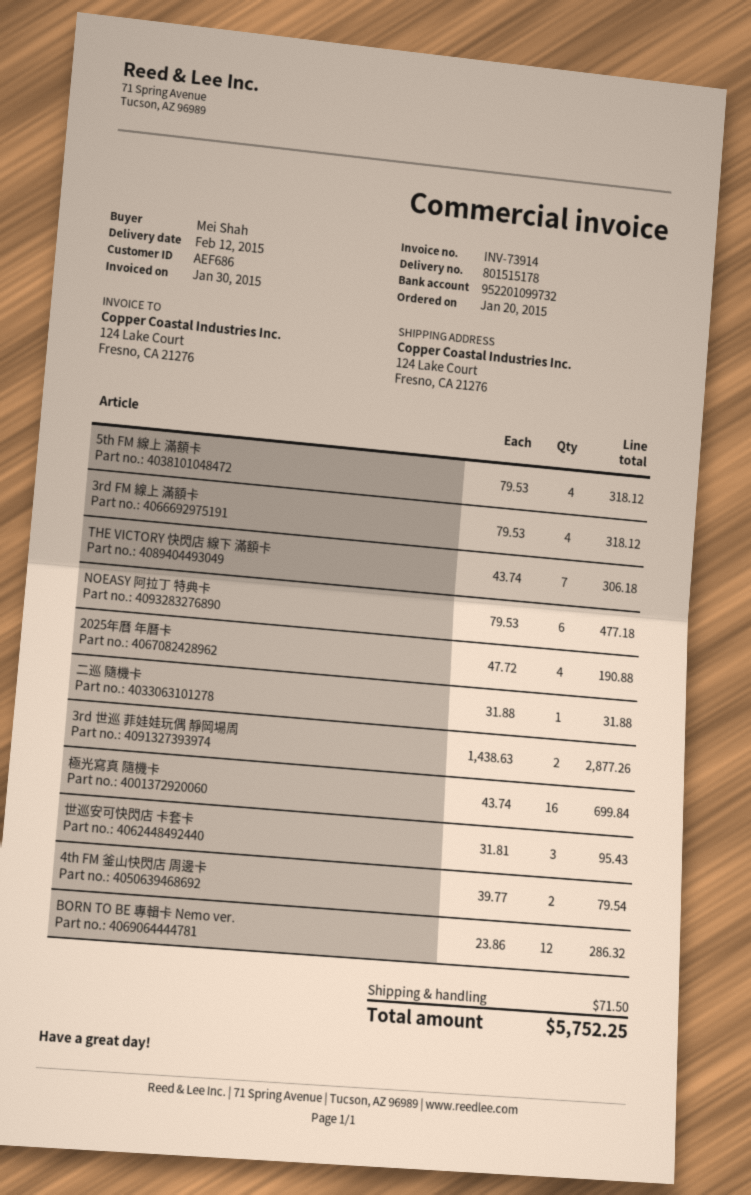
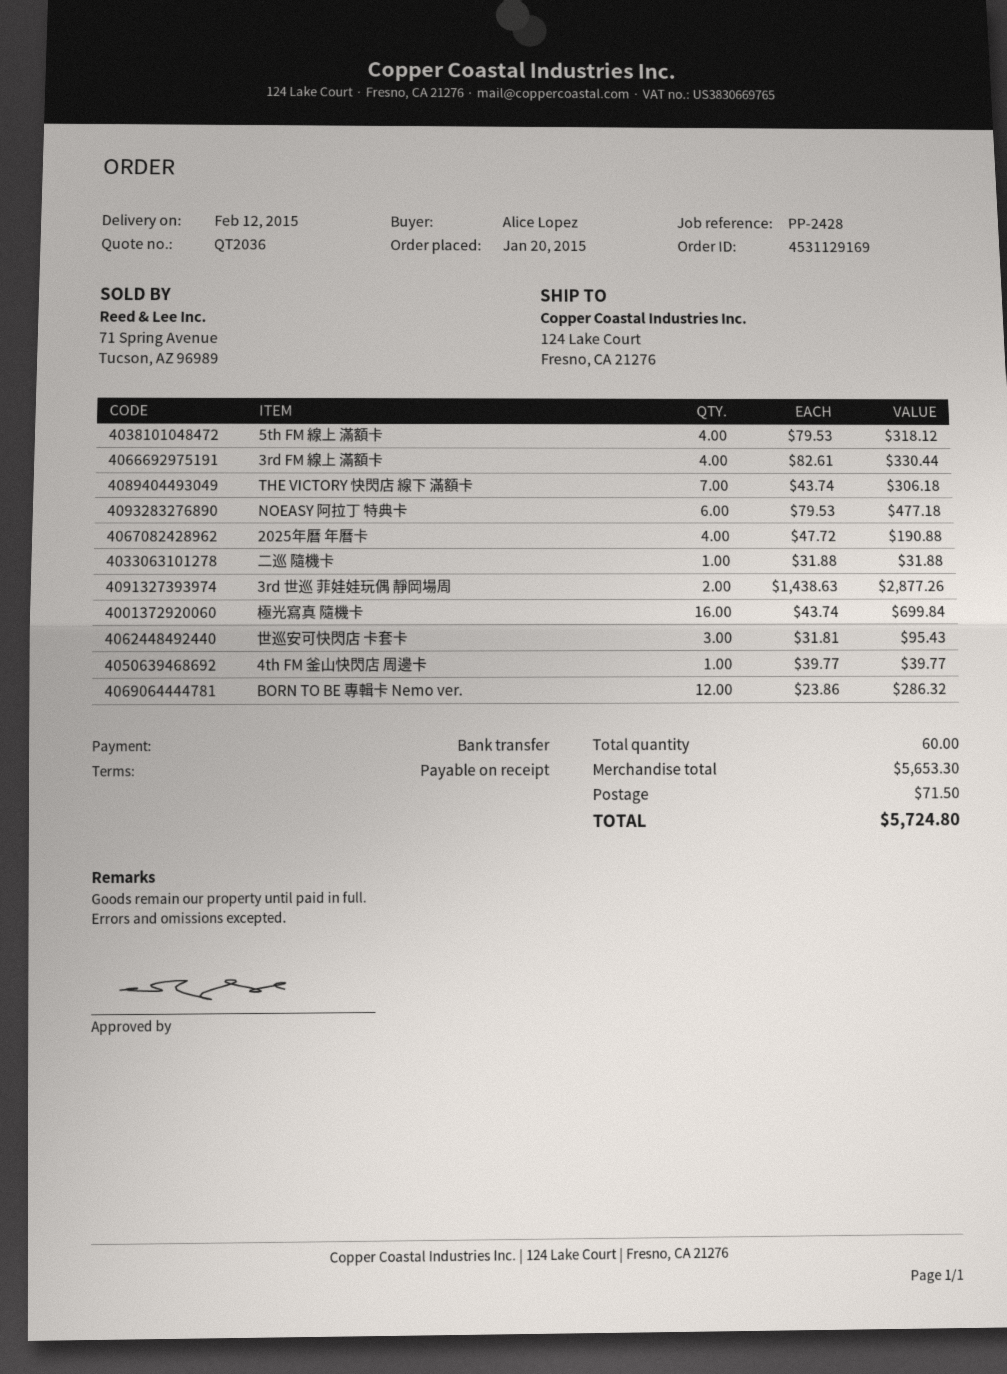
ordered by: Mei Shah -> Alice Lopez
3rd FM 線上 滿額卡: 4 x 79.53 = 318.12 -> 4 x 82.61 = 330.44
4th FM 釜山快閃店 周邊卡: 2 x 39.77 = 79.54 -> 1 x 39.77 = 39.77
total: 5752.25 -> 5724.80

